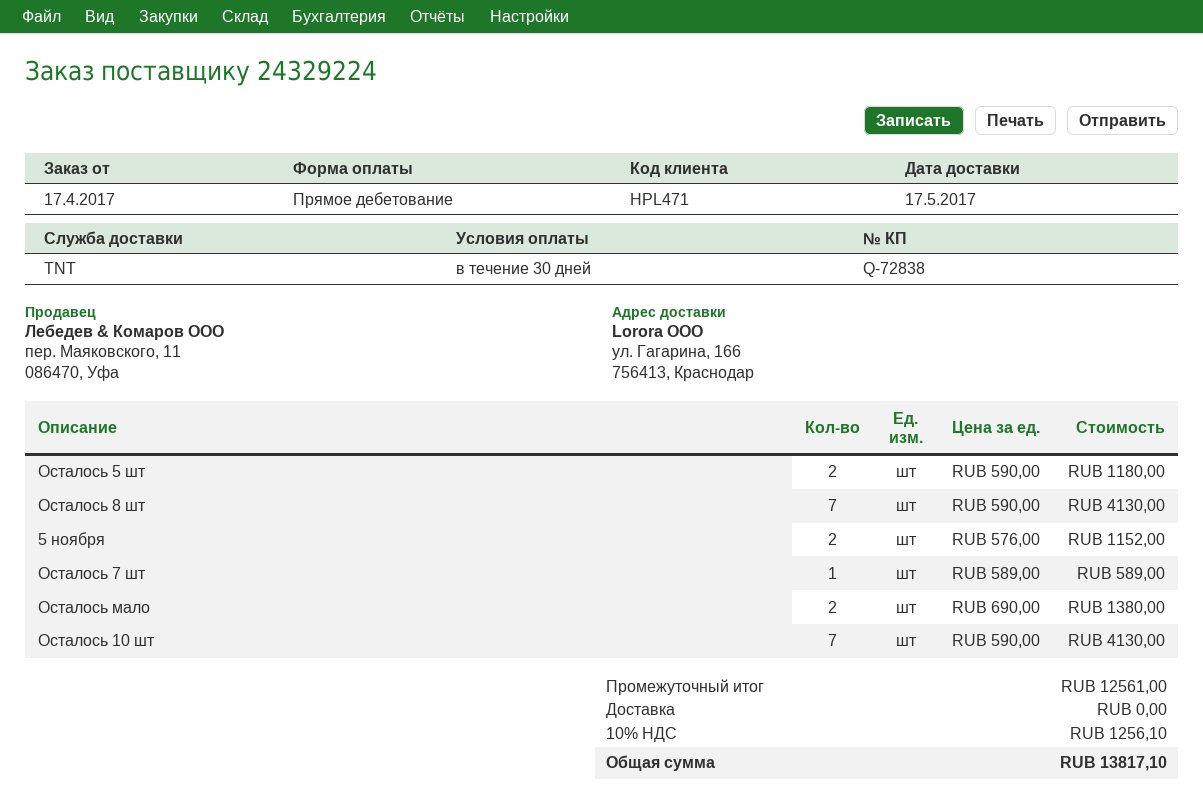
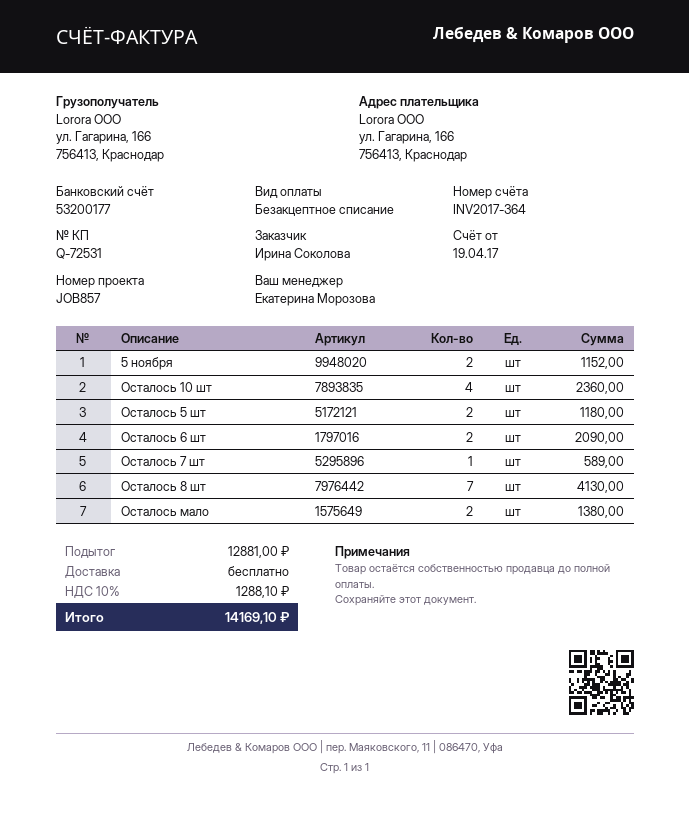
quote number: Q-72838 -> Q-72531
Осталось 10 шт: 7 for 4130.00 -> 4 for 2360.00
Осталось 6 шт: none -> 2 for 2090.00
subtotal: 12561.00 -> 12881.00
tax: 10% = 1256.10 -> 10% = 1288.10
total: 13817.10 -> 14169.10

